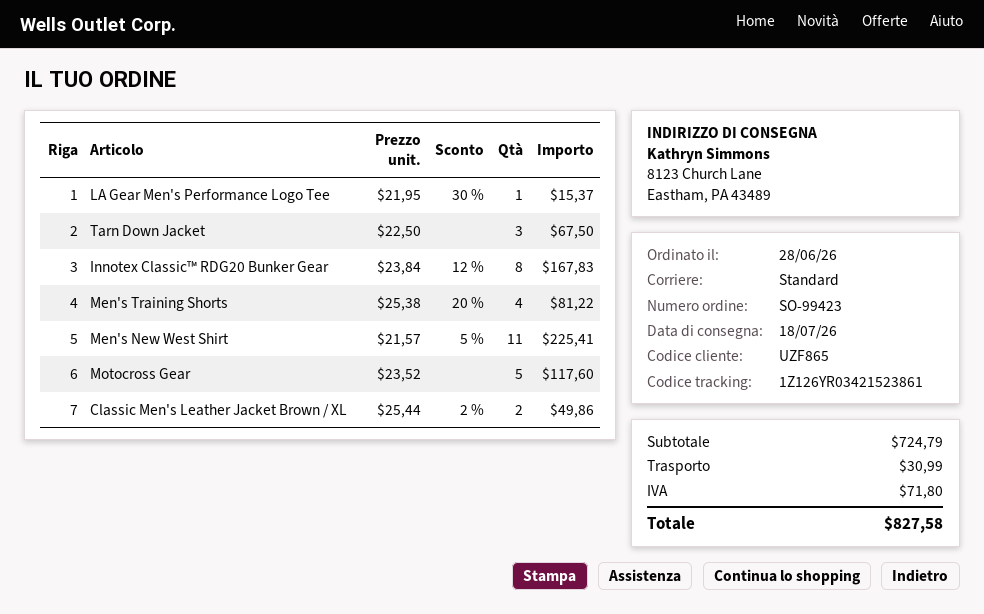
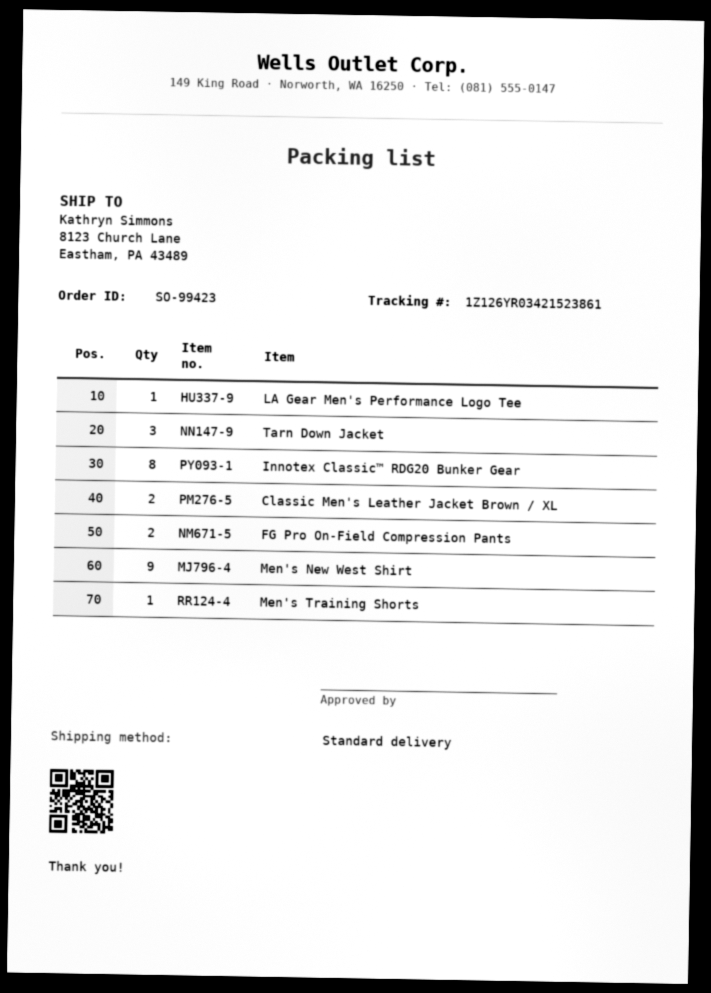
Men's Training Shorts: 4 -> 1
Men's New West Shirt: 11 -> 9
Motocross Gear: 5 -> none
FG Pro On-Field Compression Pants: none -> 2

